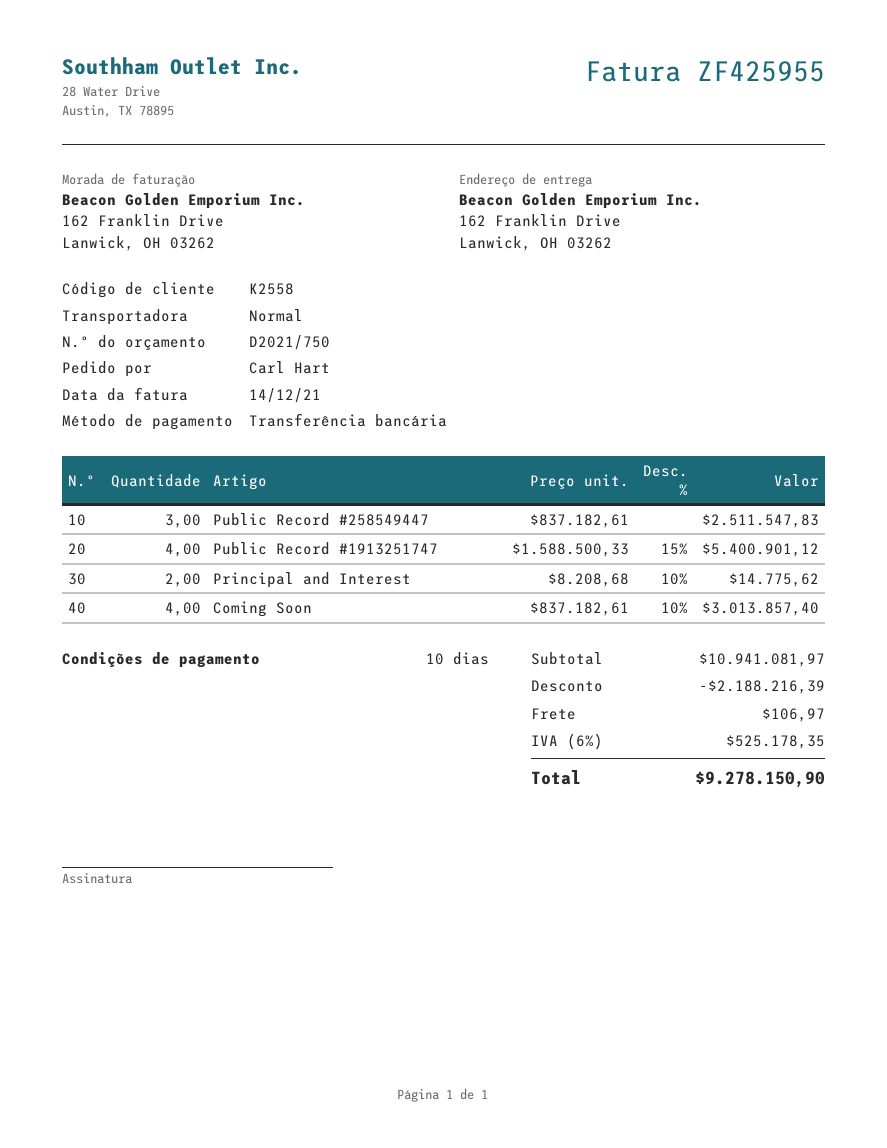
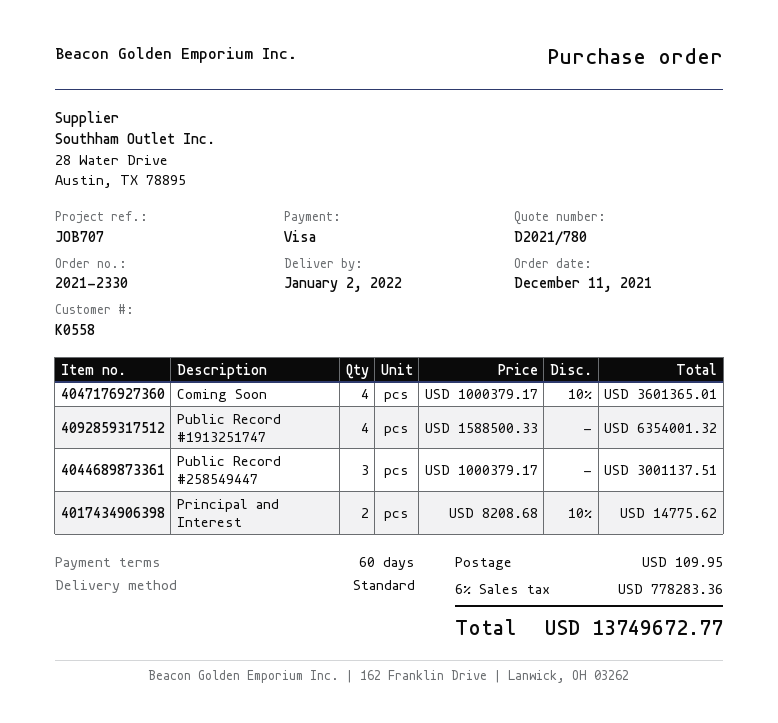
quote number: D2021/750 -> D2021/780
payment terms: 10 days -> 60 days
customer number: K2558 -> K0558
payment method: bank transfer -> Visa
Public Record #258549447: 3 x 837182.61 = 2511547.83 -> 3 x 1000379.17 = 3001137.51
Public Record #1913251747: 4 x 1588500.33 - 15% = 5400901.12 -> 4 x 1588500.33 = 6354001.32
Coming Soon: 4 x 837182.61 - 10% = 3013857.40 -> 4 x 1000379.17 - 10% = 3601365.01
discount: 2188216.39 -> none
shipping: 106.97 -> 109.95
tax: 6% = 525178.35 -> 6% = 778283.36
total: 9278150.90 -> 13749672.77

